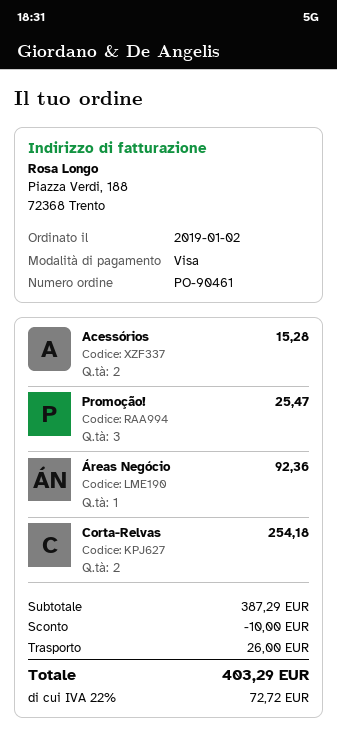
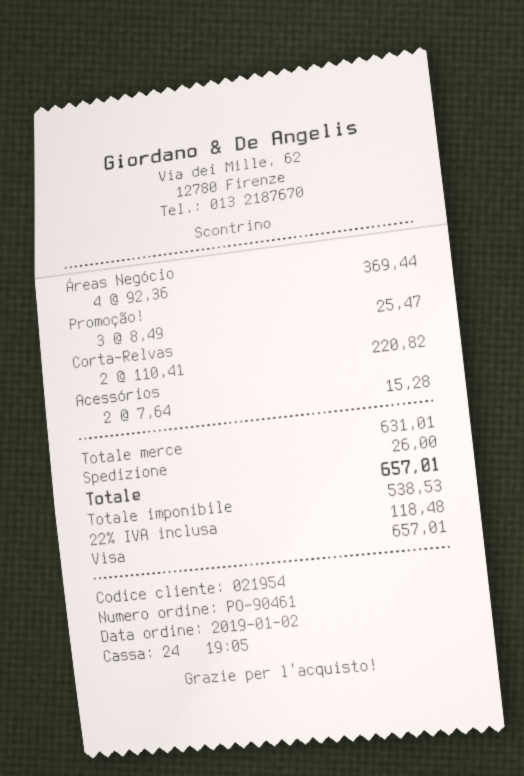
Áreas Negócio: 1 for 92.36 -> 4 for 369.44
Corta-Relvas: 2 for 254.18 -> 2 for 220.82
subtotal: 387.29 -> 631.01
discount: 10.00 -> none
tax: 22% = 72.72 -> 22% = 118.48
total: 403.29 -> 657.01

